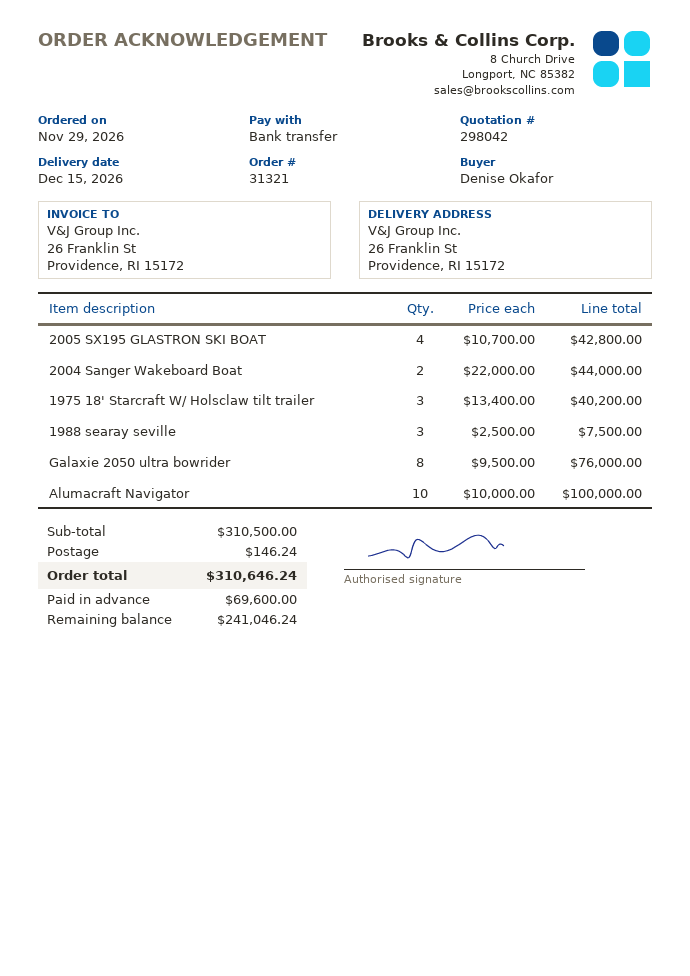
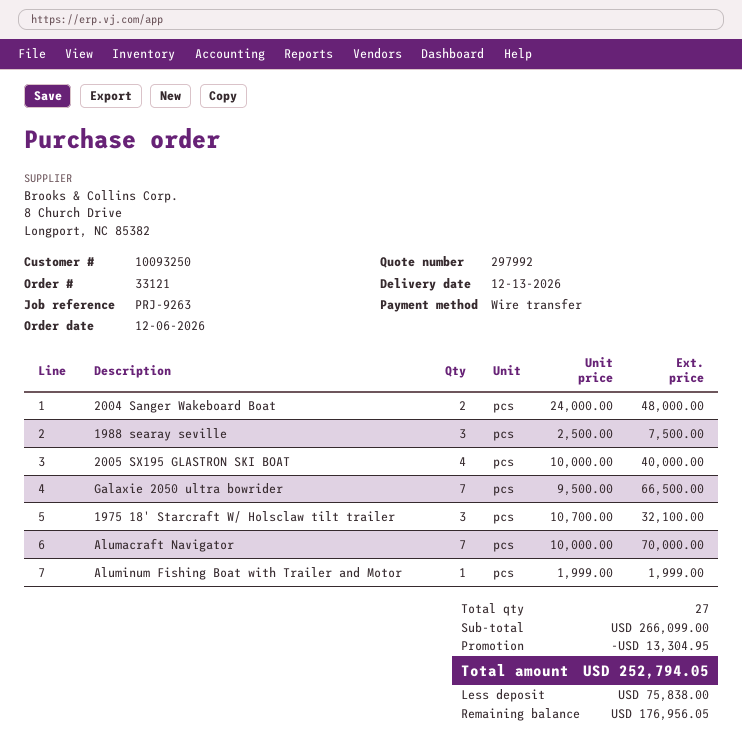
quote number: 298042 -> 297992
order number: 31321 -> 33121
order date: 2026-11-29 -> 2026-12-06
delivery date: 2026-12-15 -> 2026-12-13
2005 SX195 GLASTRON SKI BOAT: 4 x 10700.00 = 42800.00 -> 4 x 10000.00 = 40000.00
2004 Sanger Wakeboard Boat: 2 x 22000.00 = 44000.00 -> 2 x 24000.00 = 48000.00
1975 18' Starcraft W/ Holsclaw tilt trailer: 3 x 13400.00 = 40200.00 -> 3 x 10700.00 = 32100.00
Galaxie 2050 ultra bowrider: 8 x 9500.00 = 76000.00 -> 7 x 9500.00 = 66500.00
Alumacraft Navigator: 10 x 10000.00 = 100000.00 -> 7 x 10000.00 = 70000.00
Aluminum Fishing Boat with Trailer and Motor: none -> 1 x 1999.00 = 1999.00
subtotal: 310500.00 -> 266099.00
discount: none -> 13304.95
shipping: 146.24 -> none
total: 310646.24 -> 252794.05
deposit: 69600.00 -> 75838.00
balance: 241046.24 -> 176956.05

